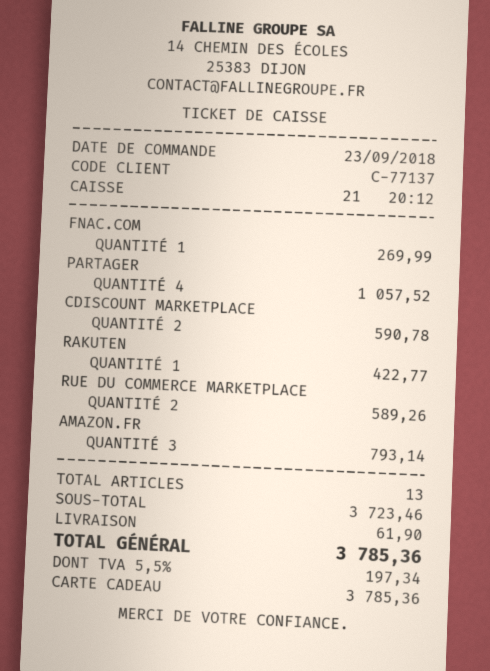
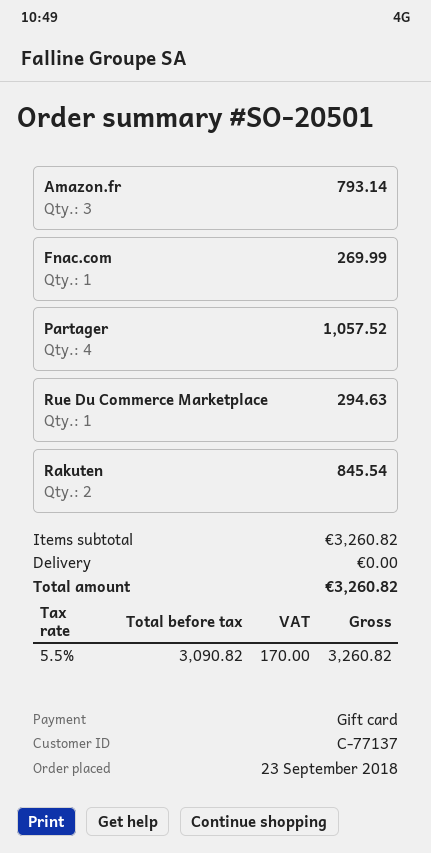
CDISCOUNT MARKETPLACE: 2 for 590.78 -> none
RAKUTEN: 1 for 422.77 -> 2 for 845.54
RUE DU COMMERCE MARKETPLACE: 2 for 589.26 -> 1 for 294.63
subtotal: 3723.46 -> 3260.82
shipping: 61.90 -> 0.00
tax: 5.5% = 197.34 -> 5.5% = 170.00
total: 3785.36 -> 3260.82

